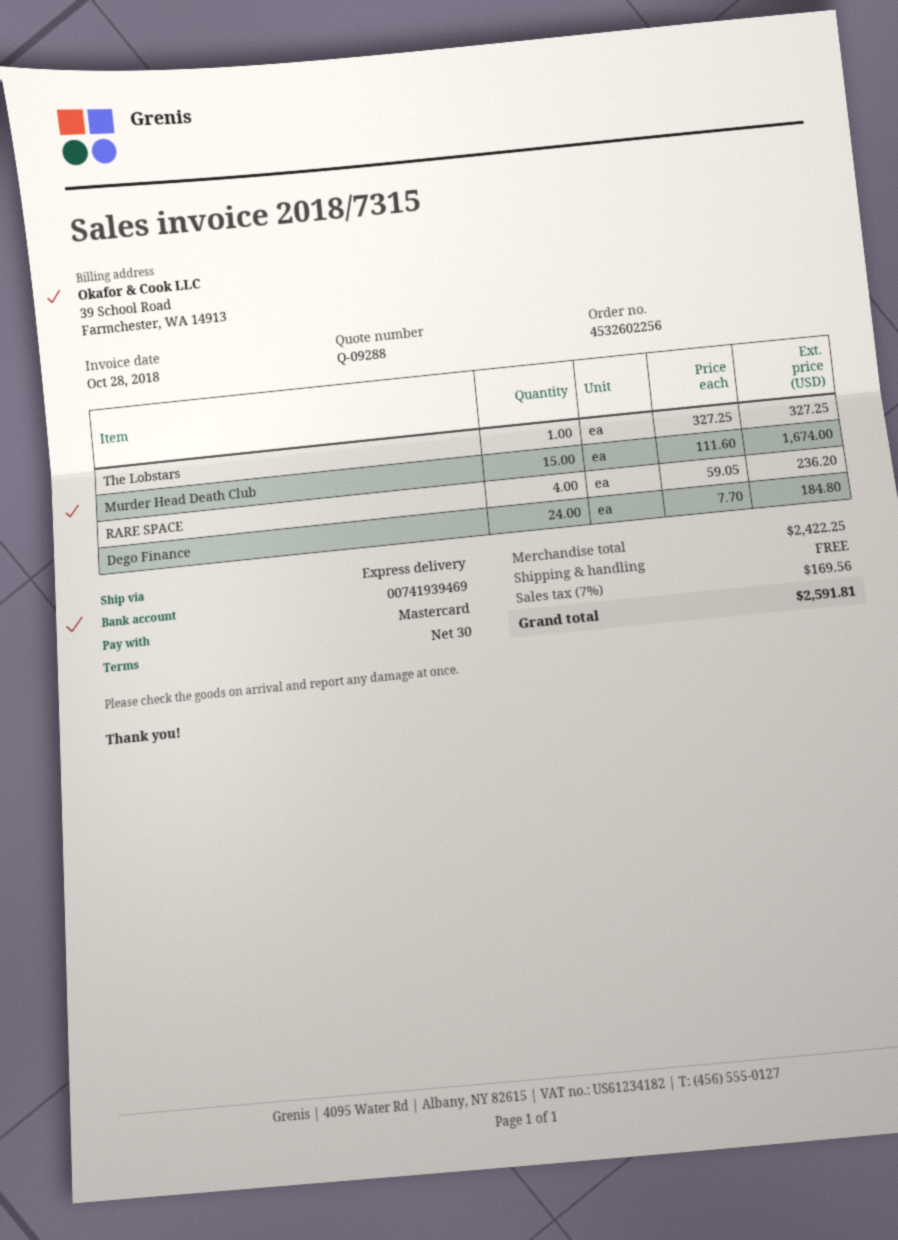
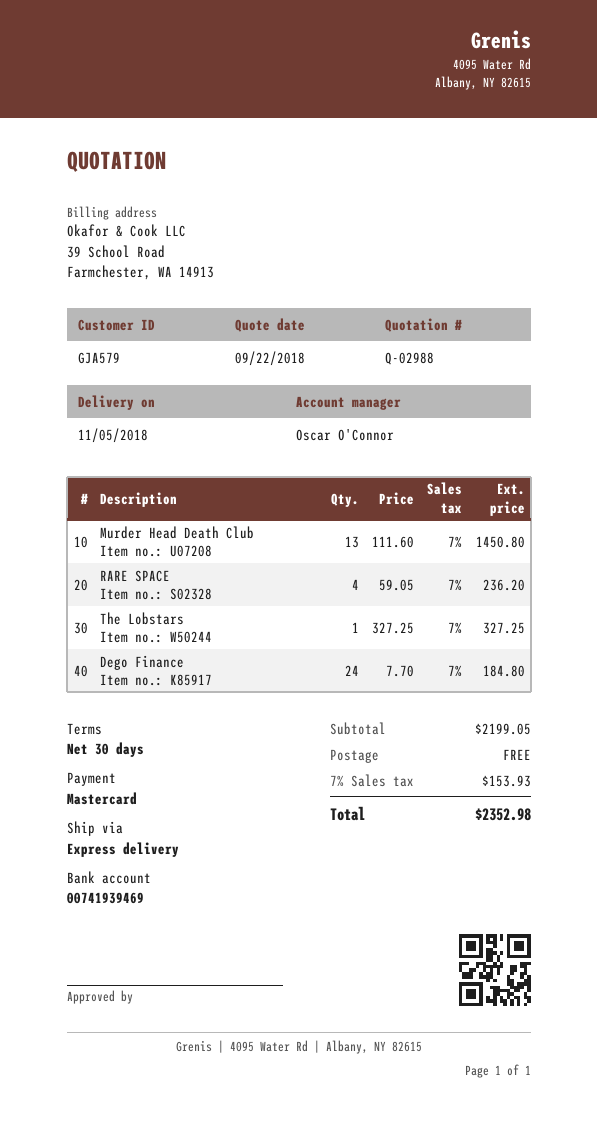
quote number: Q-09288 -> Q-02988
Murder Head Death Club: 15 x 111.60 = 1674.00 -> 13 x 111.60 = 1450.80
subtotal: 2422.25 -> 2199.05
tax: 7% = 169.56 -> 7% = 153.93
total: 2591.81 -> 2352.98

